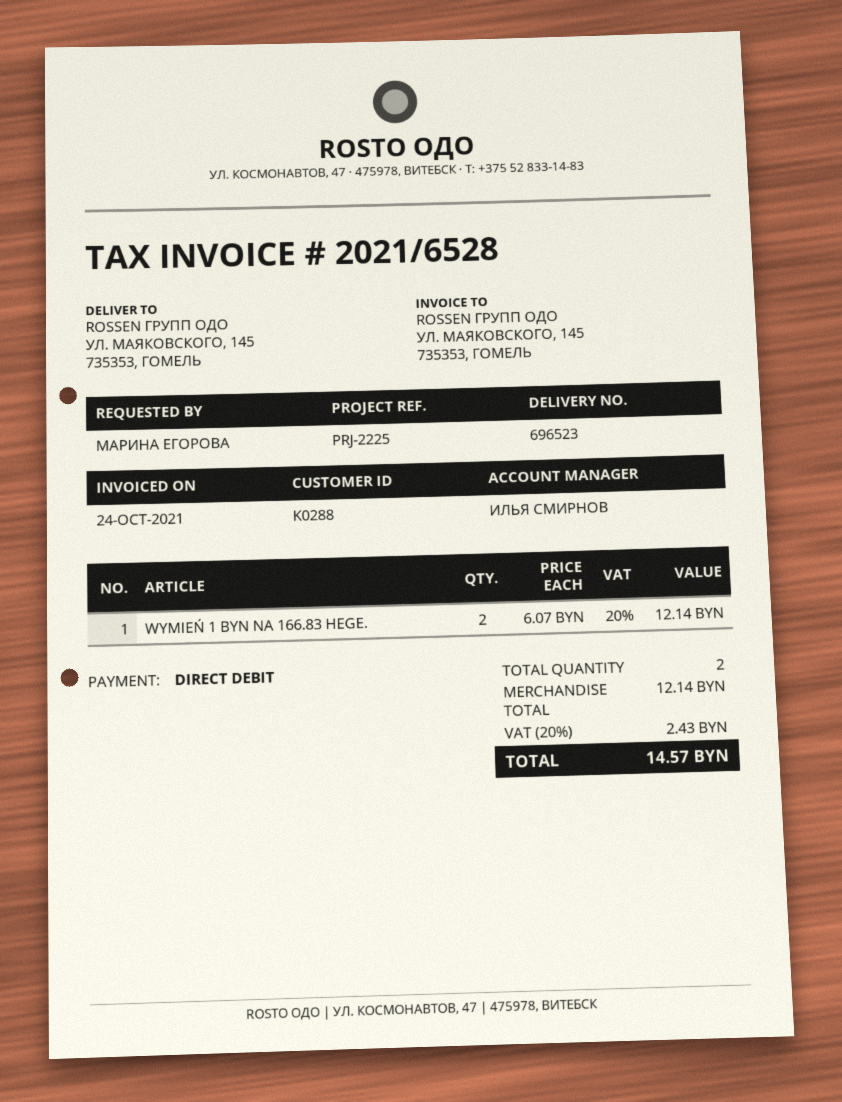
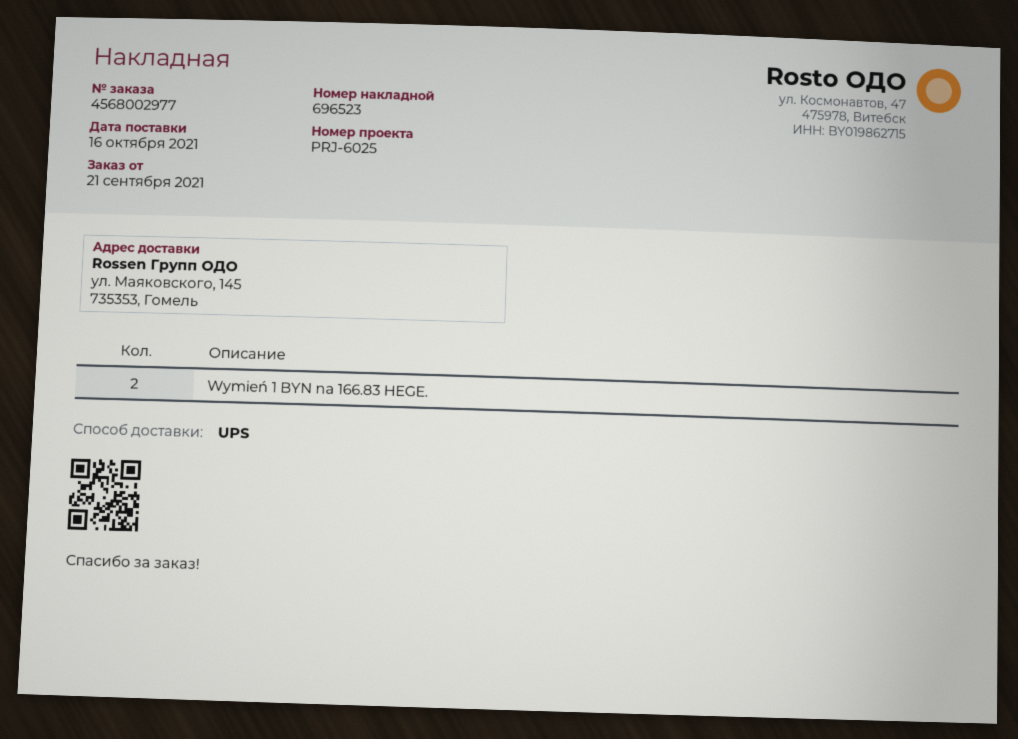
reference: PRJ-2225 -> PRJ-6025

